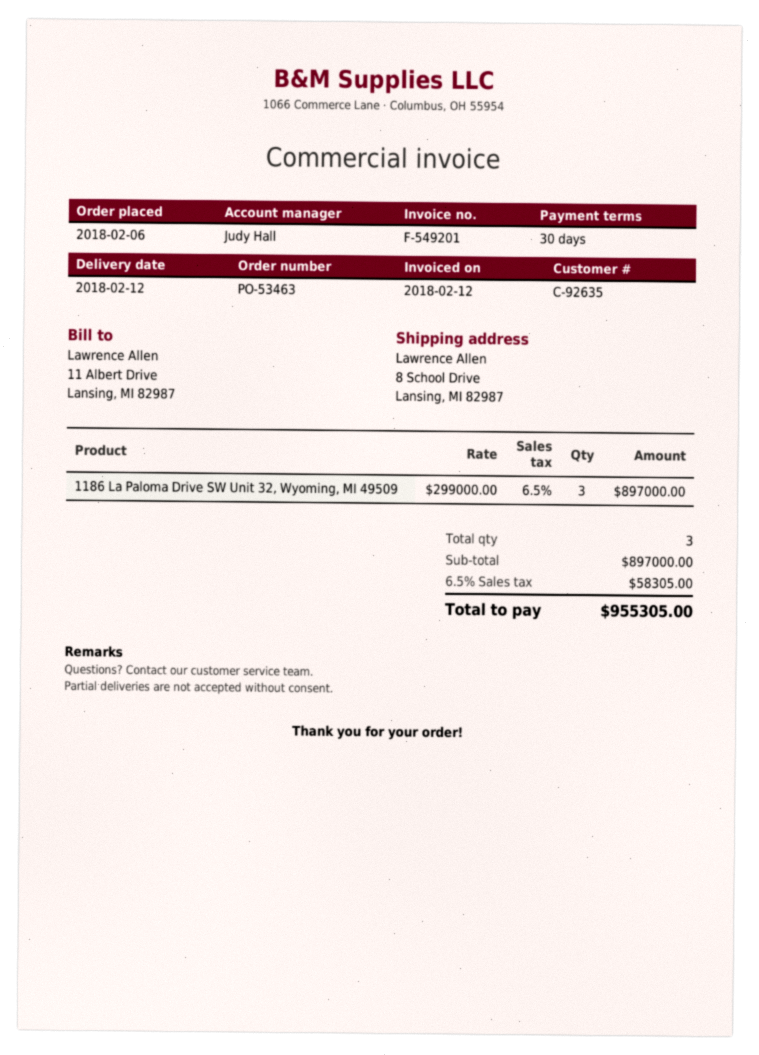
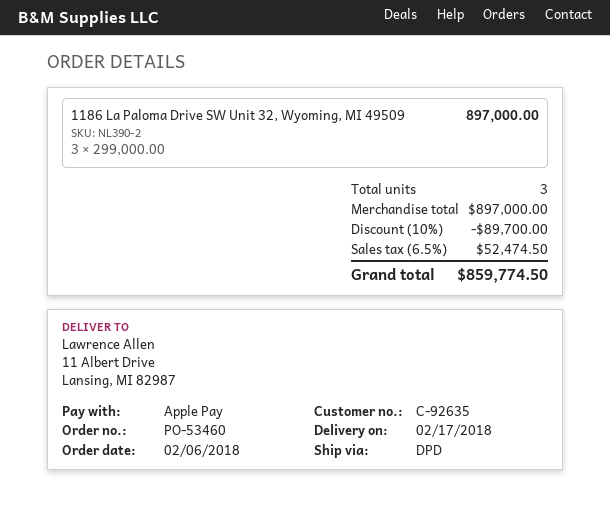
order number: PO-53463 -> PO-53460
delivery date: 2018-02-12 -> 2018-02-17
ship to: 8 School Drive, Lansing, MI 82987 -> 11 Albert Drive, Lansing, MI 82987
discount: none -> 10% = 89700.00
tax: 6.5% = 58305.00 -> 6.5% = 52474.50
total: 955305.00 -> 859774.50

